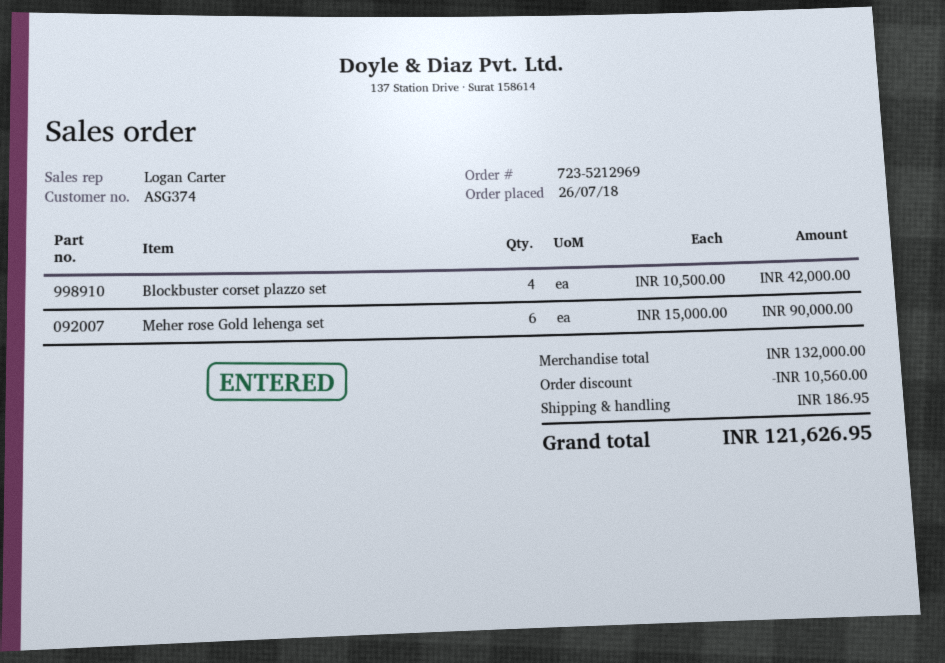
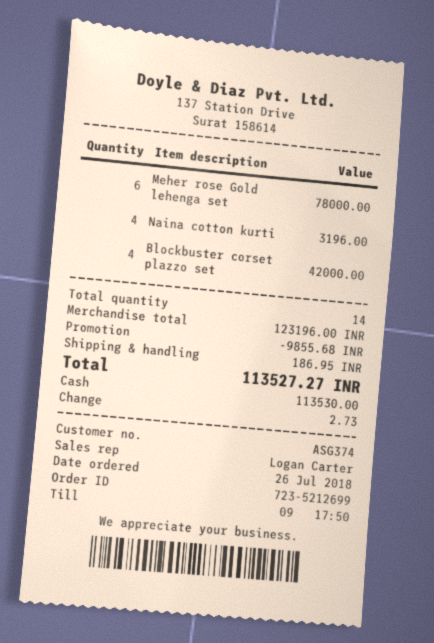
order number: 723-5212969 -> 723-5212699
Meher rose Gold lehenga set: 6 for 90000.00 -> 6 for 78000.00
Naina cotton kurti: none -> 4 for 3196.00
subtotal: 132000.00 -> 123196.00
discount: 10560.00 -> 9855.68
total: 121626.95 -> 113527.27

